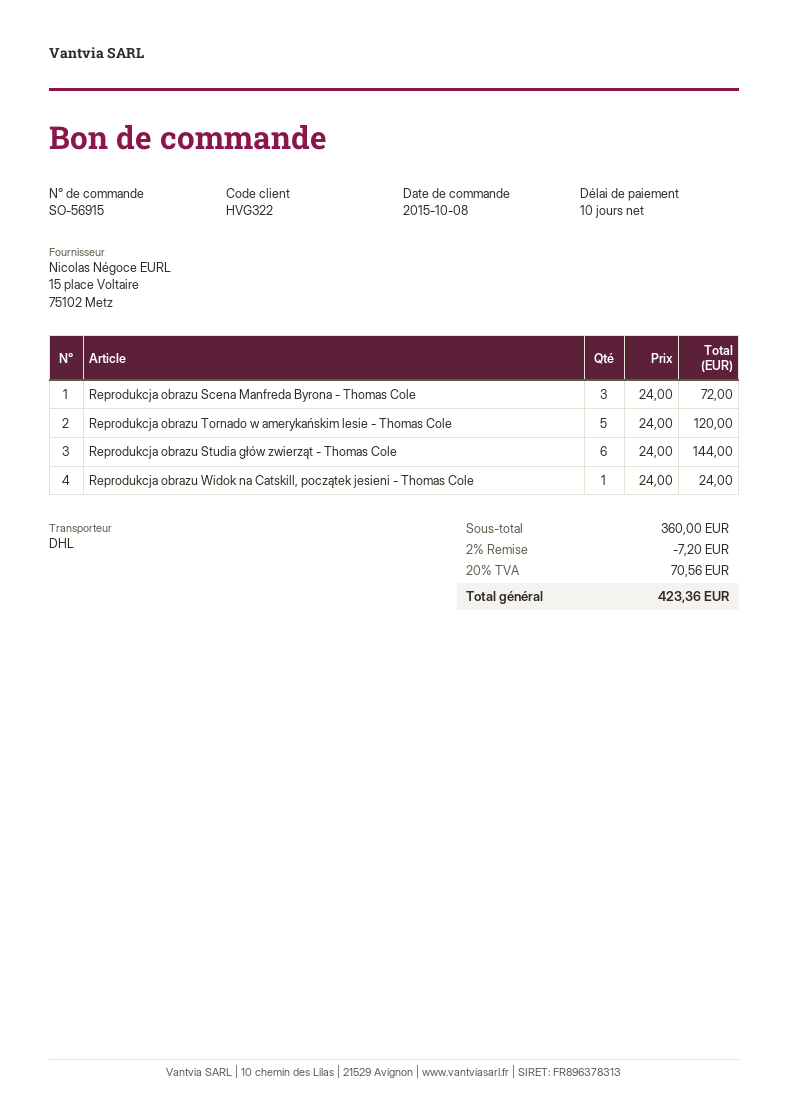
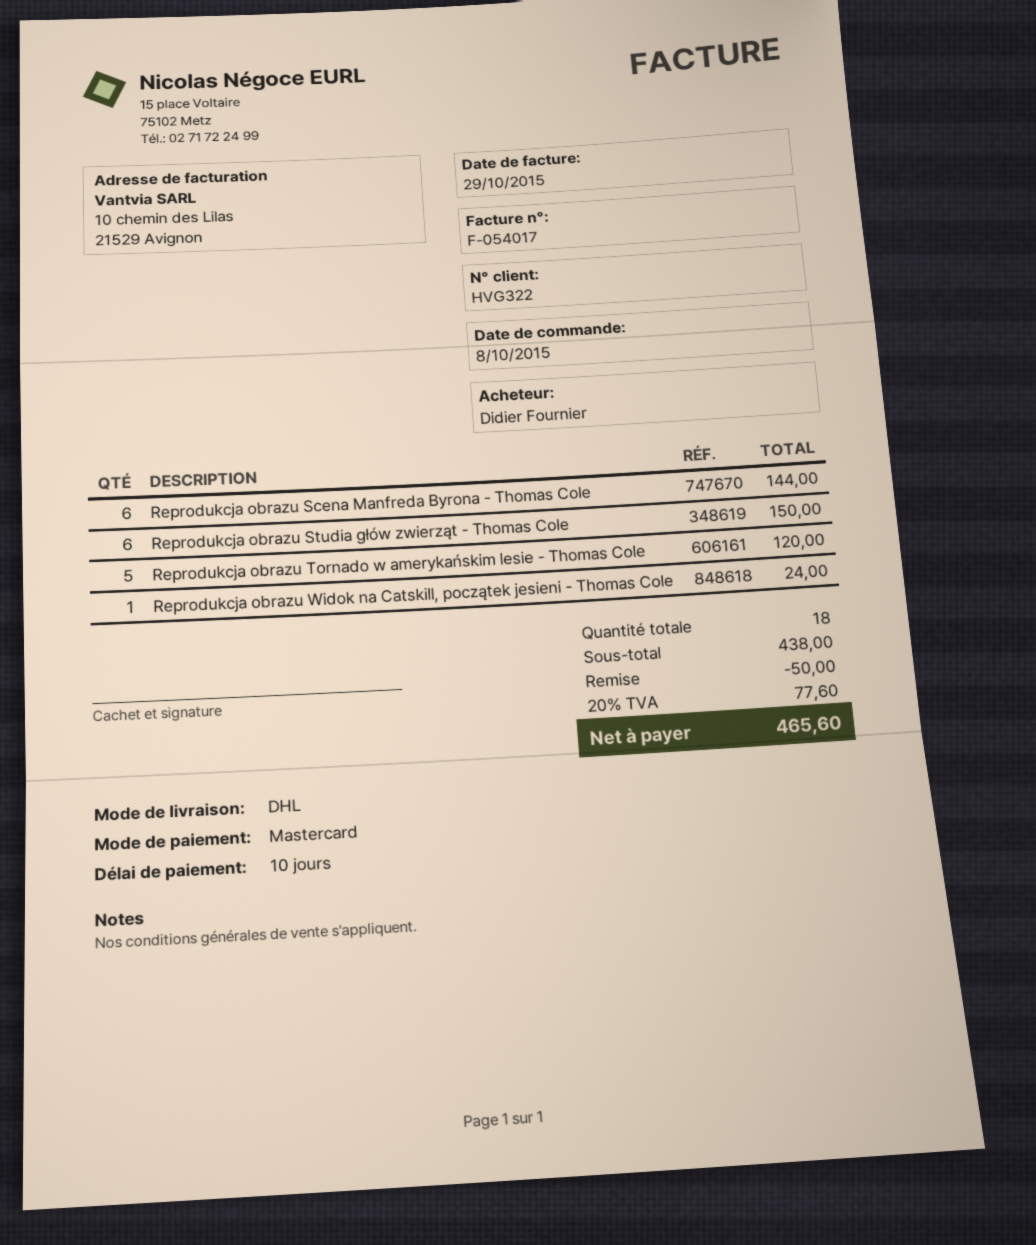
Reprodukcja obrazu Scena Manfreda Byrona - Thomas Cole: 3 for 72.00 -> 6 for 144.00
Reprodukcja obrazu Studia głów zwierząt - Thomas Cole: 6 for 144.00 -> 6 for 150.00
subtotal: 360.00 -> 438.00
discount: 7.20 -> 50.00
tax: 20% = 70.56 -> 20% = 77.60
total: 423.36 -> 465.60

